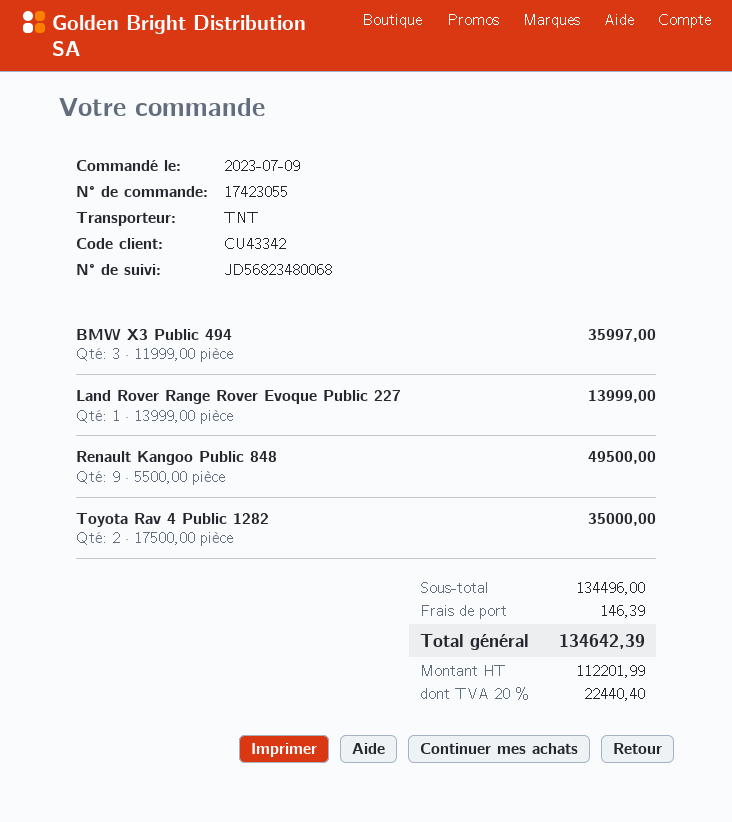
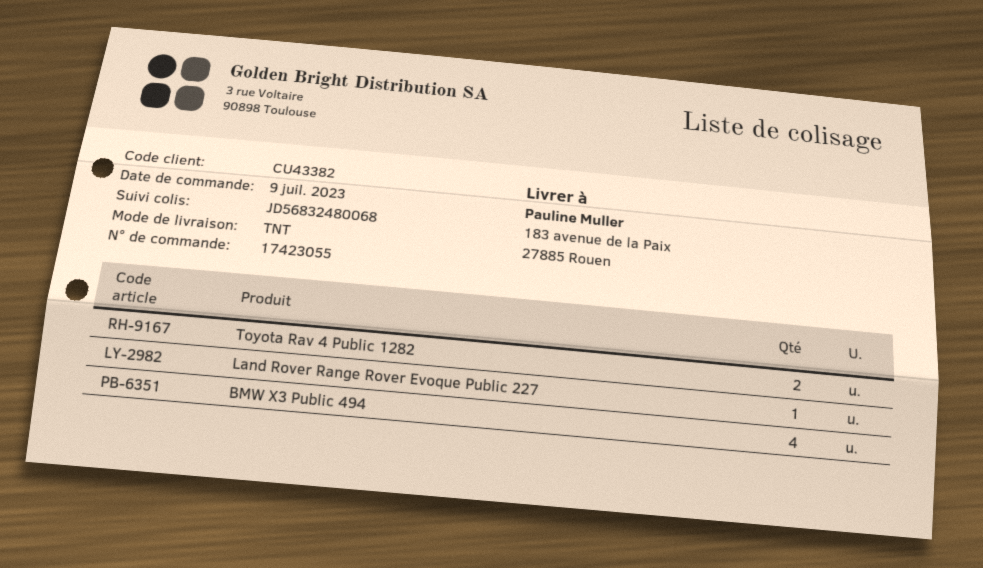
customer number: CU43342 -> CU43382
tracking number: JD56823480068 -> JD56832480068
BMW X3 Public 494: 3 -> 4
Renault Kangoo Public 848: 9 -> none

